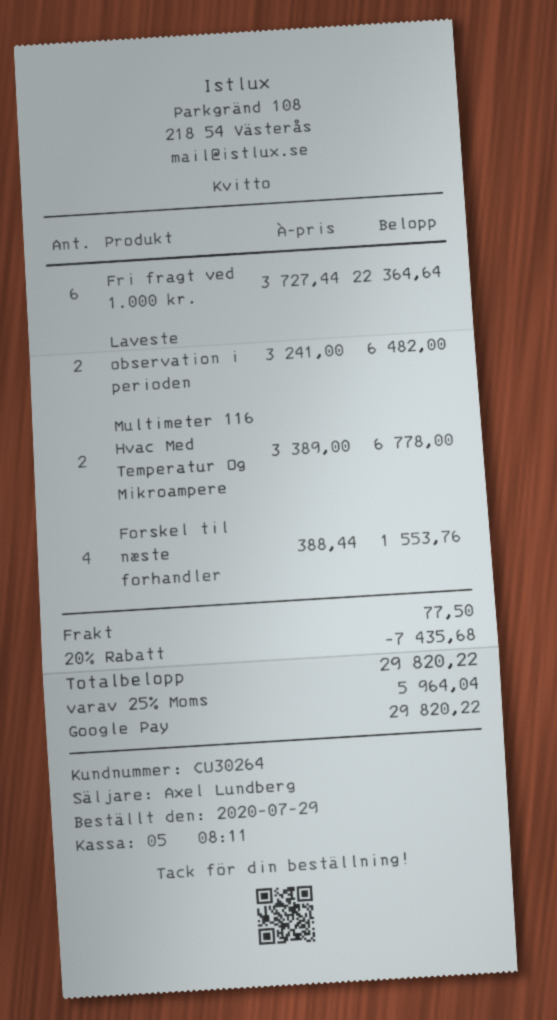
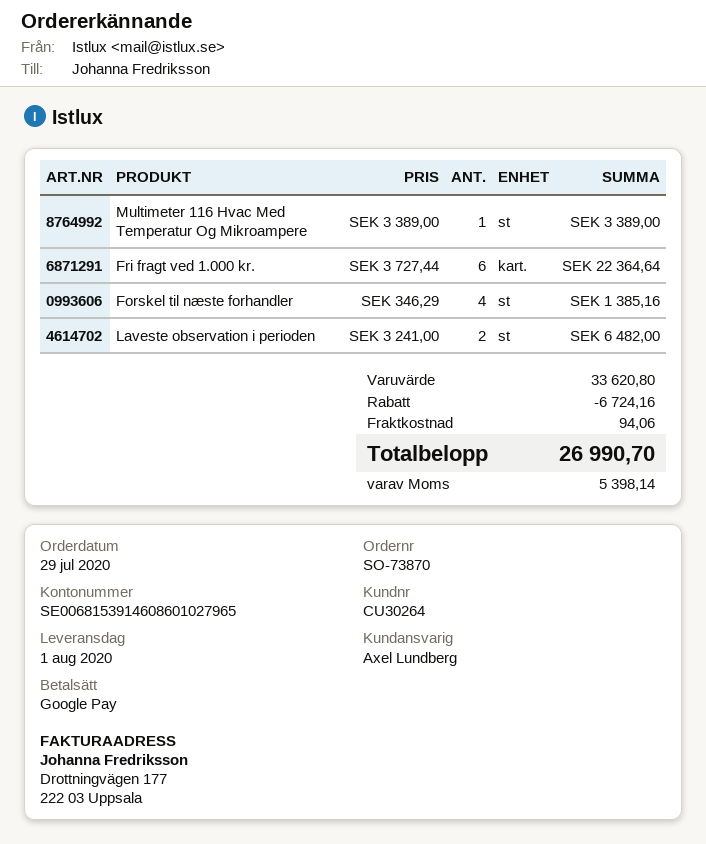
Multimeter 116 Hvac Med Temperatur Og Mikroampere: 2 x 3389.00 = 6778.00 -> 1 x 3389.00 = 3389.00
Forskel til næste forhandler: 4 x 388.44 = 1553.76 -> 4 x 346.29 = 1385.16
discount: 7435.68 -> 6724.16
shipping: 77.50 -> 94.06
tax: 5964.04 -> 5398.14
total: 29820.22 -> 26990.70

